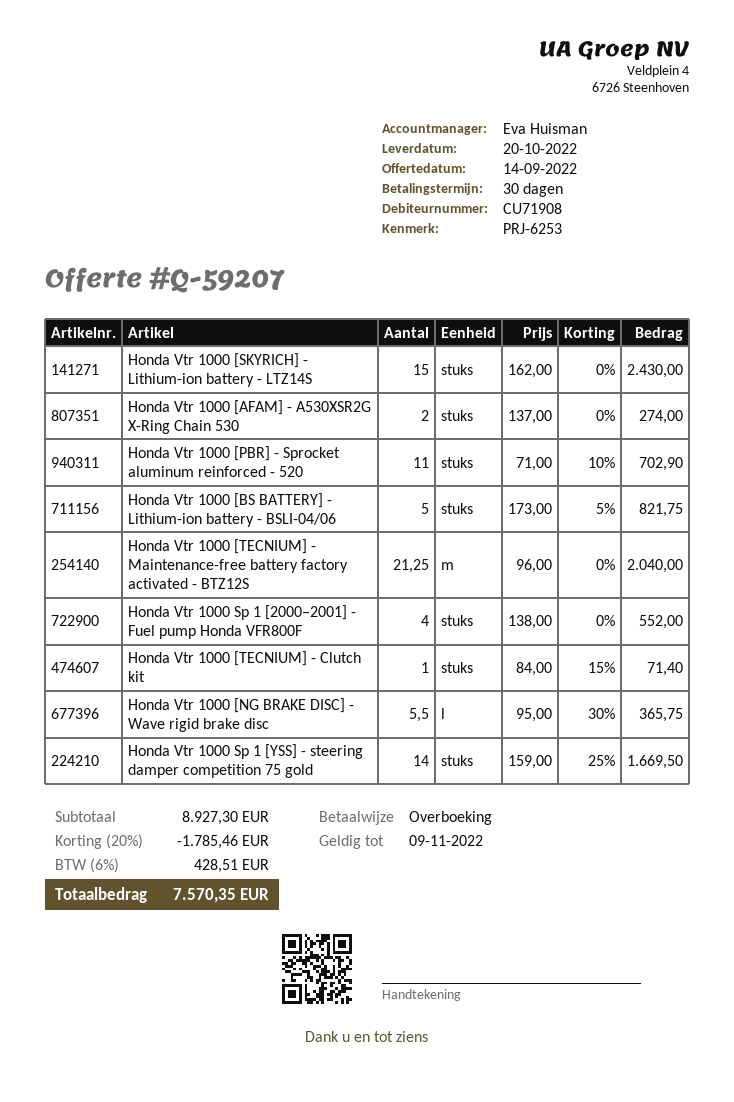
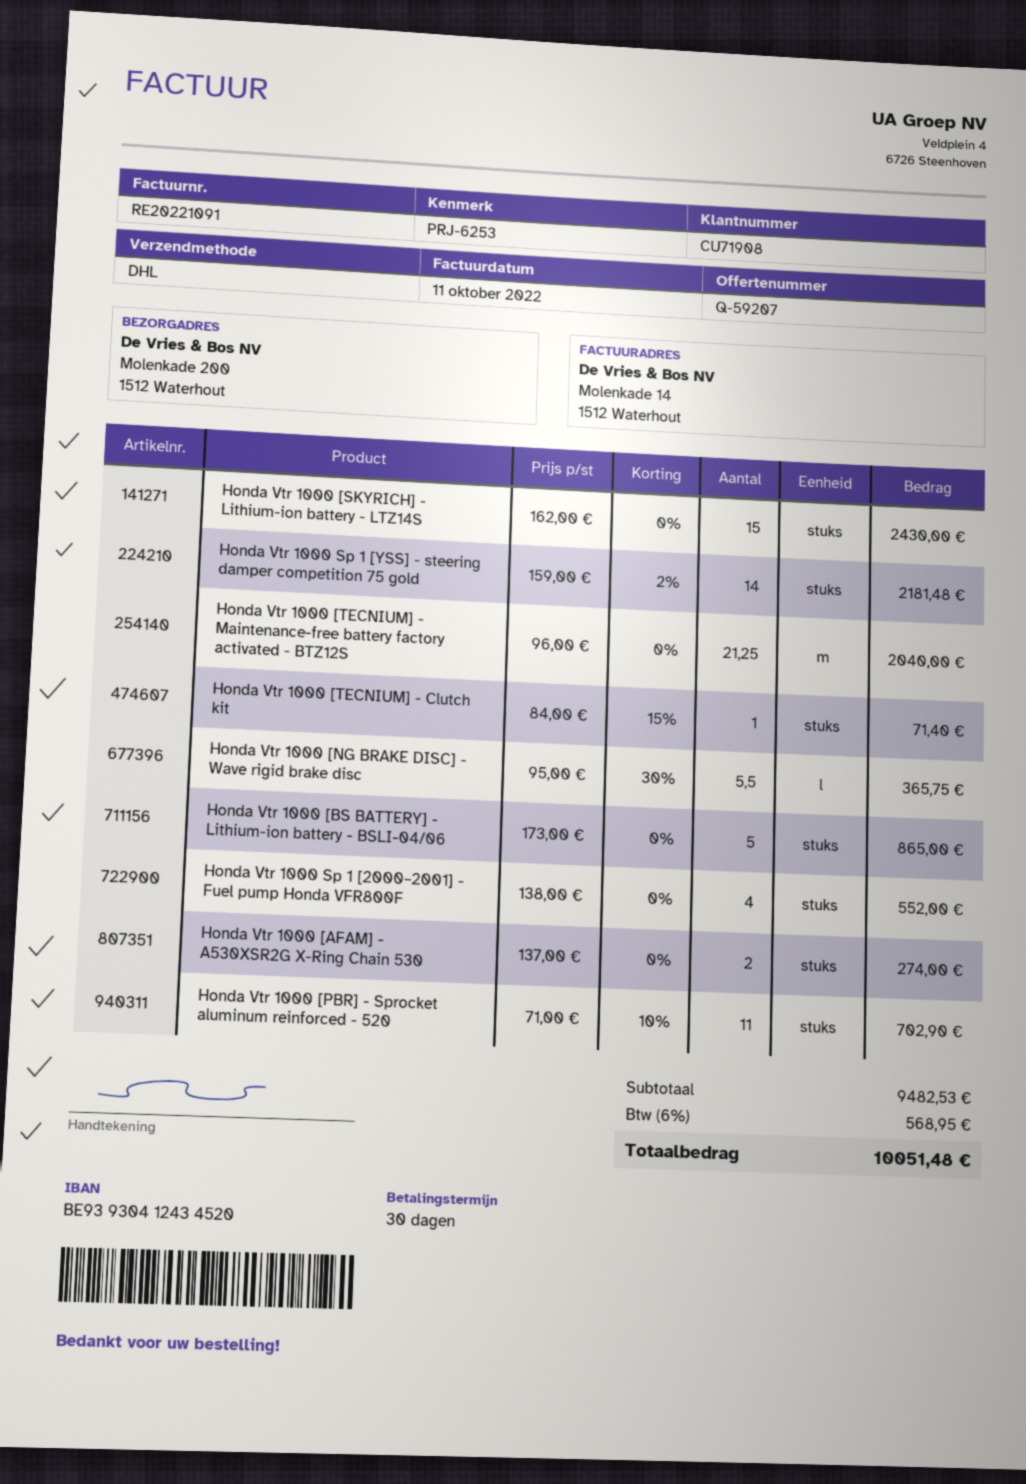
Honda Vtr 1000 [BS BATTERY] - Lithium-ion battery - BSLI-04/06: 5 x 173.00 - 5% = 821.75 -> 5 x 173.00 = 865.00
Honda Vtr 1000 Sp 1 [YSS] - steering damper competition 75 gold: 14 x 159.00 - 25% = 1669.50 -> 14 x 159.00 - 2% = 2181.48
subtotal: 8927.30 -> 9482.53
discount: 20% = 1785.46 -> none
tax: 6% = 428.51 -> 6% = 568.95
total: 7570.35 -> 10051.48

